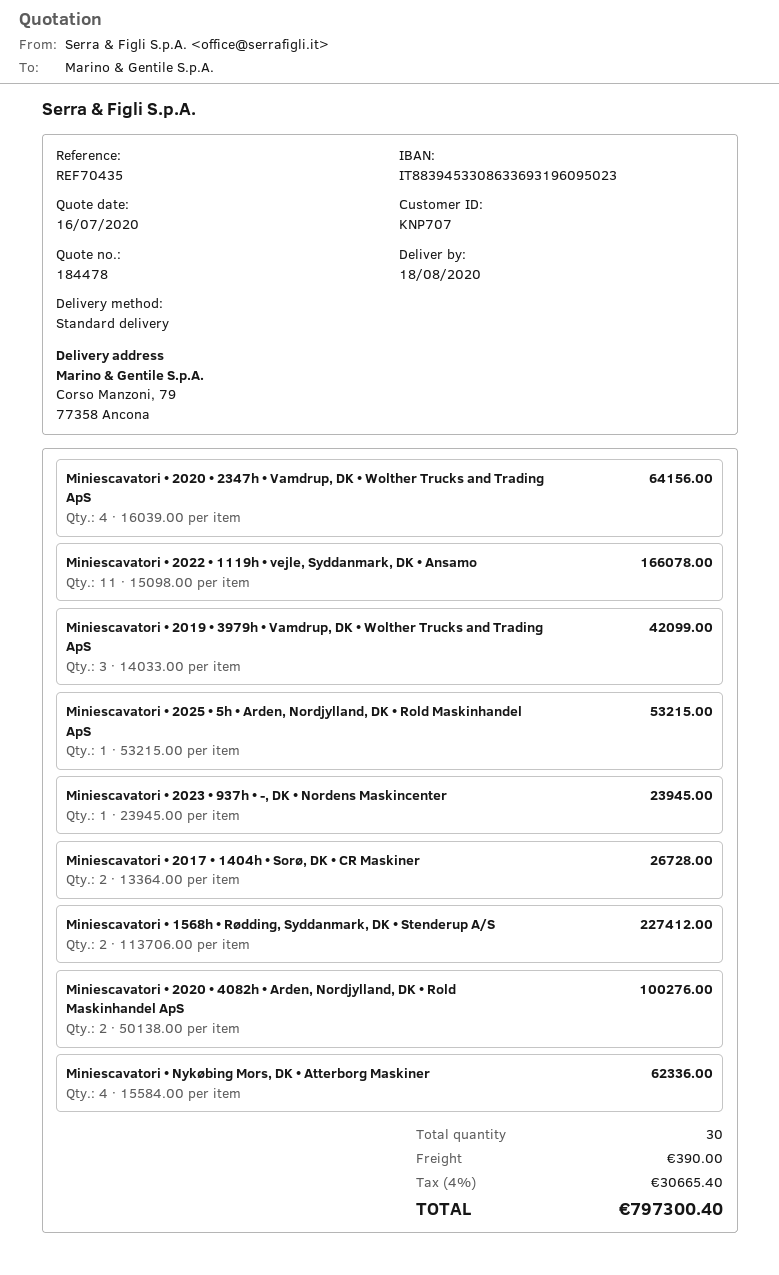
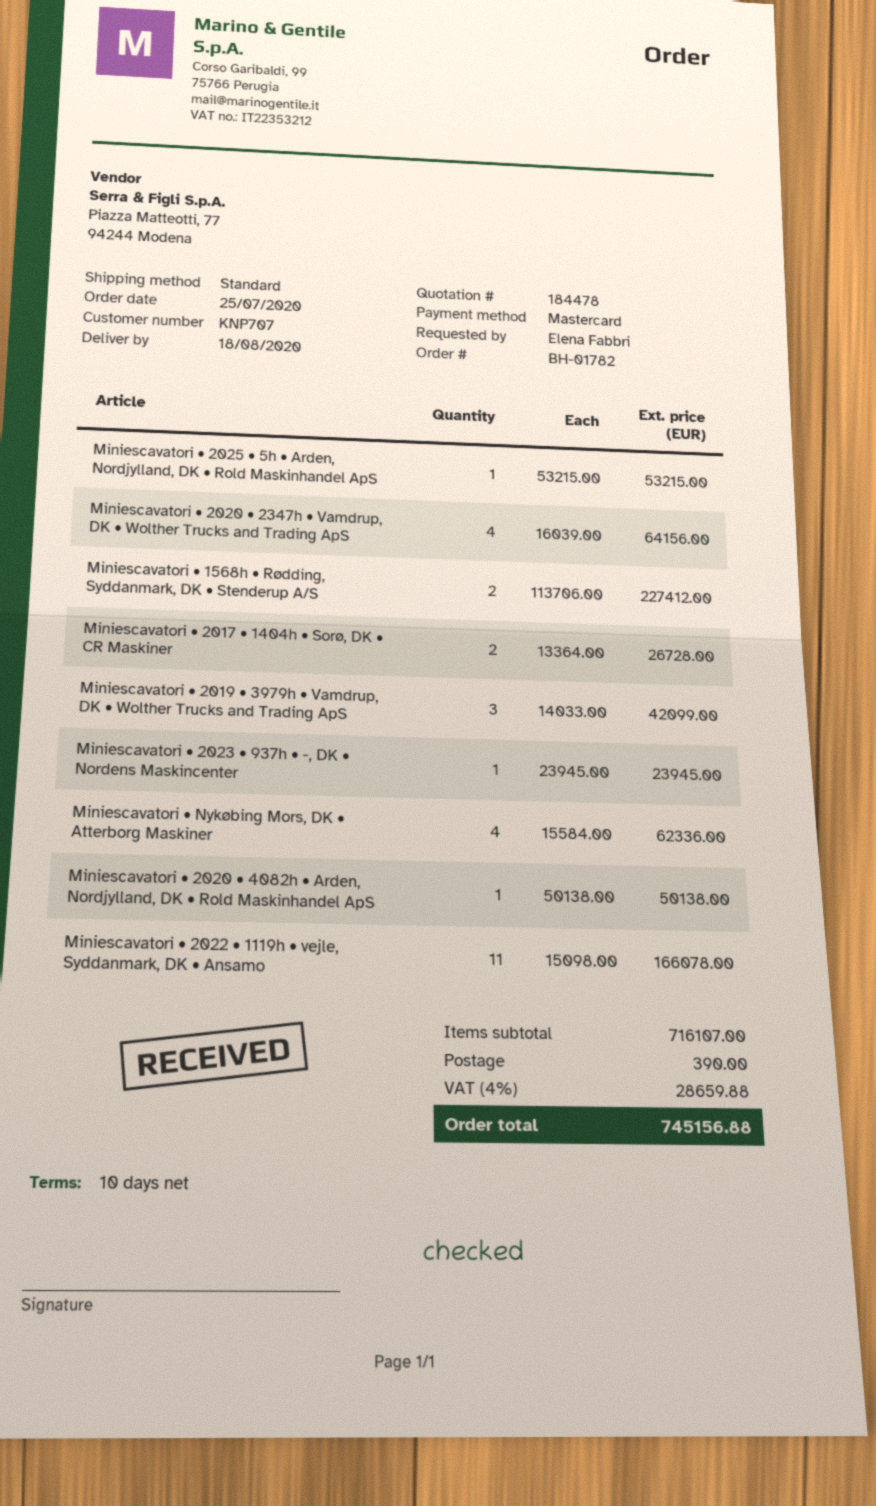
Miniescavatori • 2020 • 4082h • Arden, Nordjylland, DK • Rold Maskinhandel ApS: 2 x 50138.00 = 100276.00 -> 1 x 50138.00 = 50138.00
tax: 4% = 30665.40 -> 4% = 28659.88
total: 797300.40 -> 745156.88

